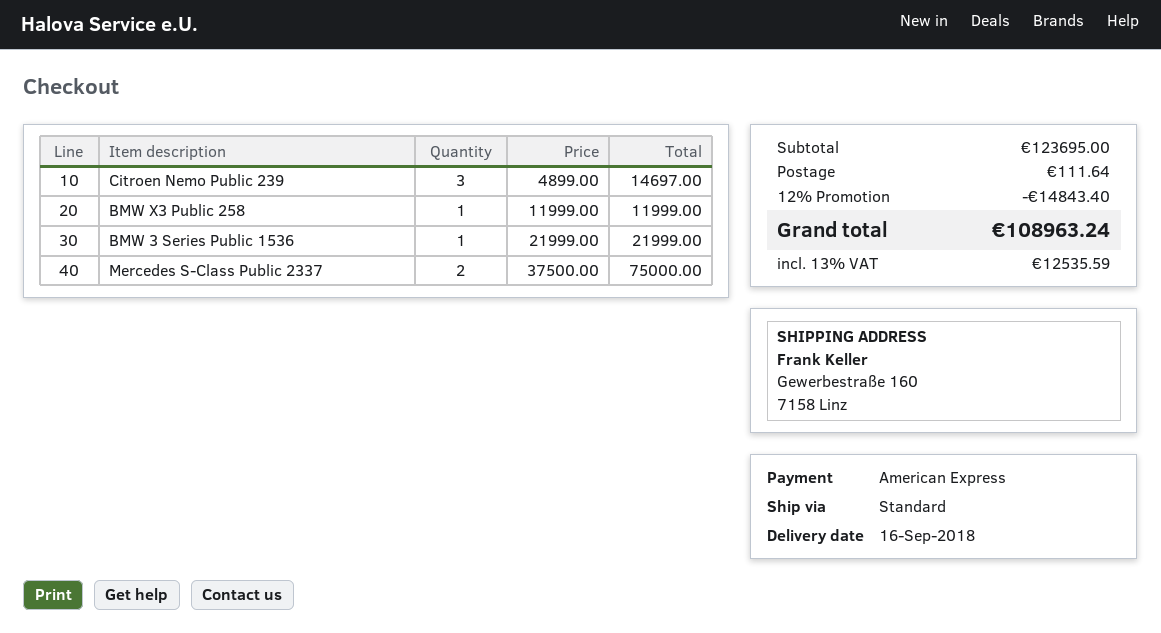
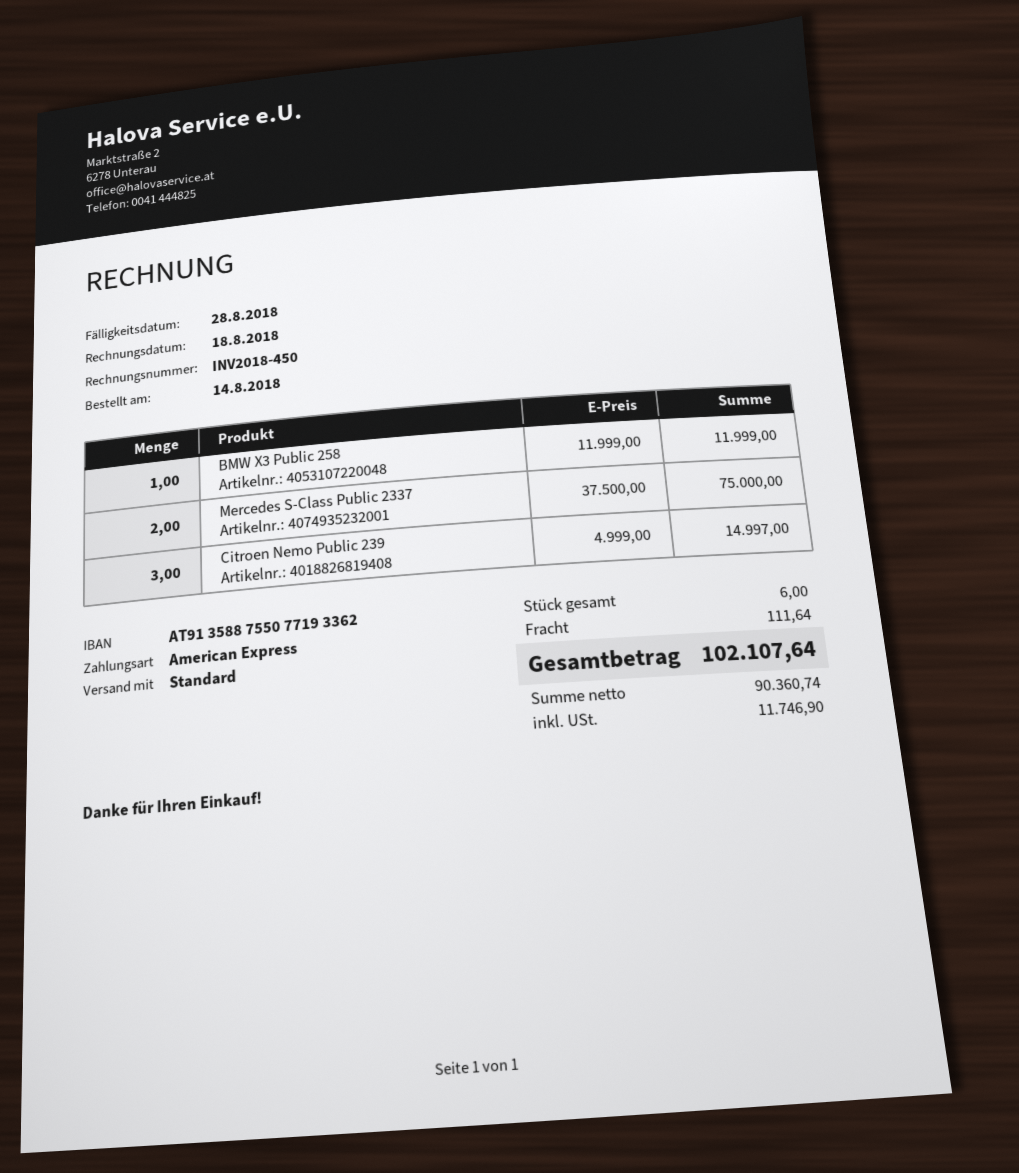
Citroen Nemo Public 239: 3 x 4899.00 = 14697.00 -> 3 x 4999.00 = 14997.00
BMW 3 Series Public 1536: 1 x 21999.00 = 21999.00 -> none
discount: 12% = 14843.40 -> none
tax: 12535.59 -> 11746.90
total: 108963.24 -> 102107.64

